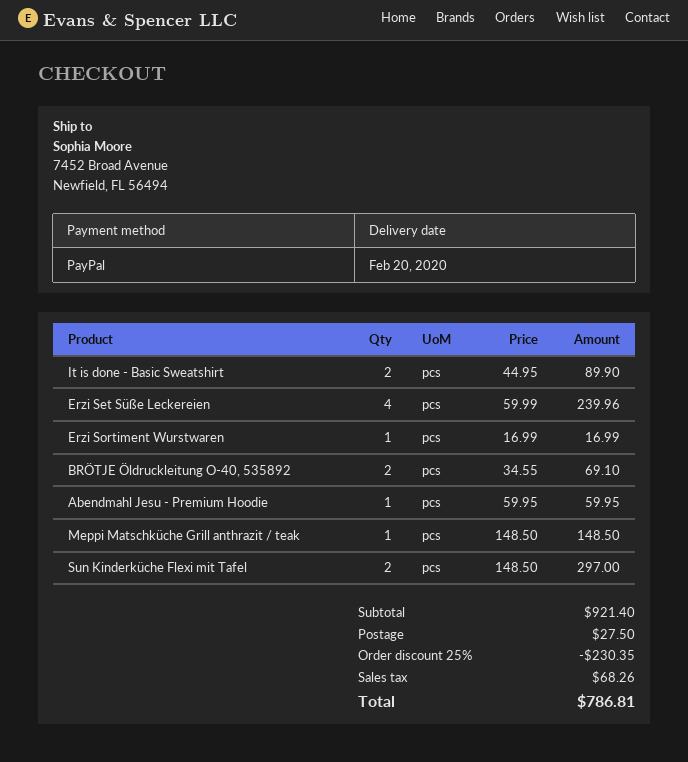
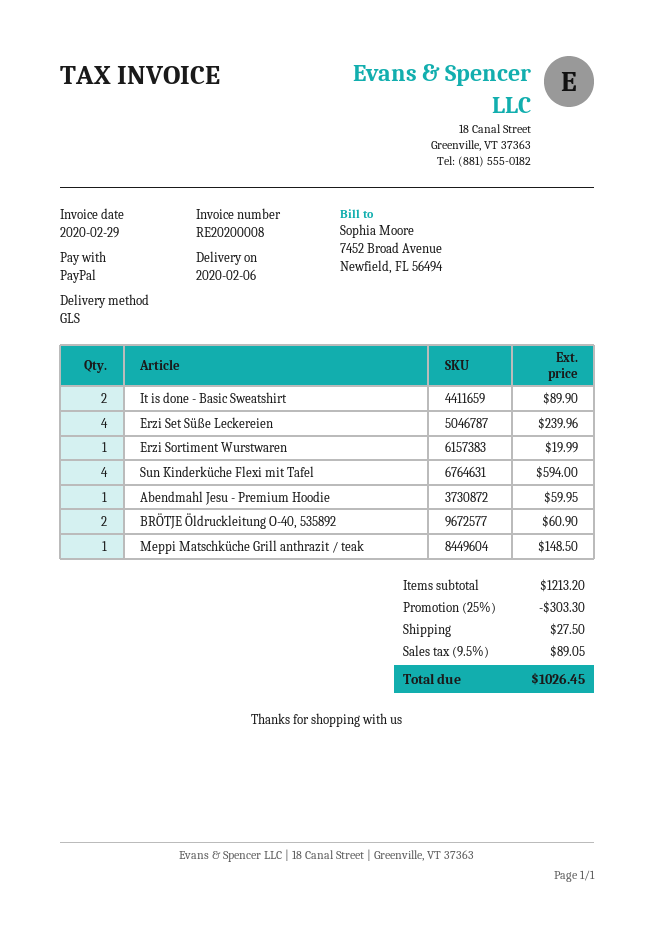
delivery date: 2020-02-20 -> 2020-02-06
Erzi Sortiment Wurstwaren: 1 for 16.99 -> 1 for 19.99
BRÖTJE Öldruckleitung O-40, 535892: 2 for 69.10 -> 2 for 60.90
Sun Kinderküche Flexi mit Tafel: 2 for 297.00 -> 4 for 594.00
subtotal: 921.40 -> 1213.20
discount: 25% = 230.35 -> 25% = 303.30
tax: 68.26 -> 89.05
total: 786.81 -> 1026.45

